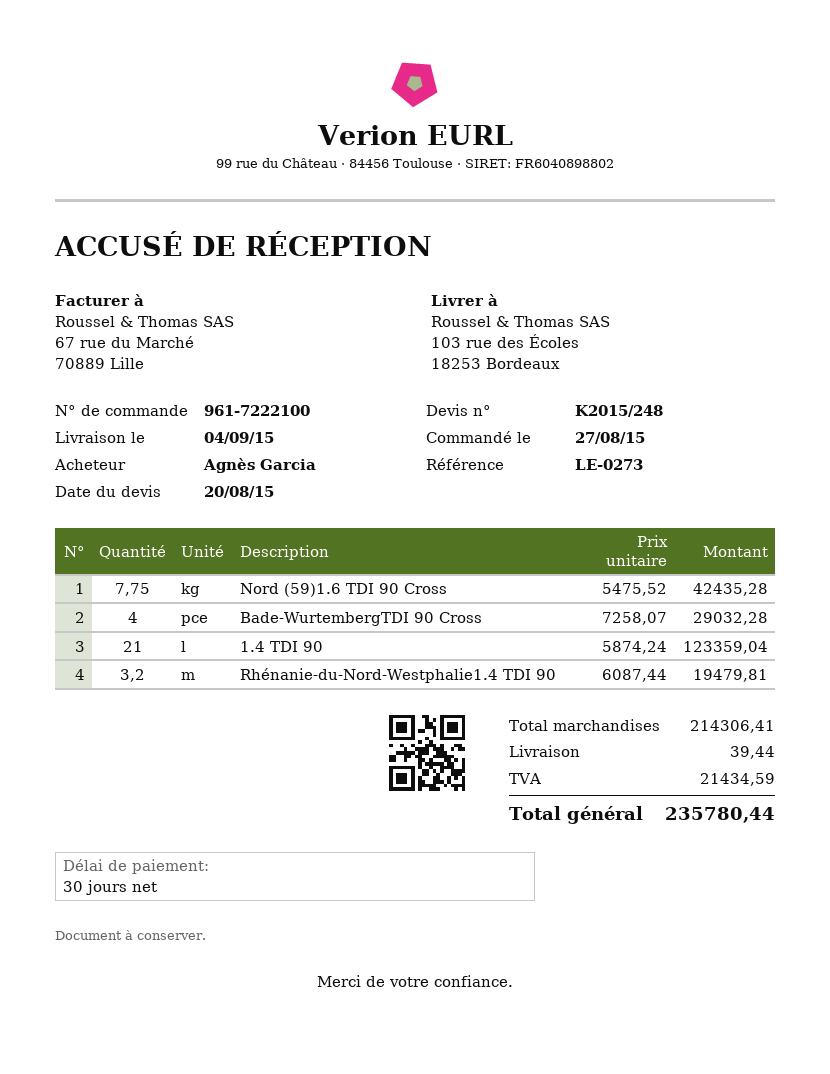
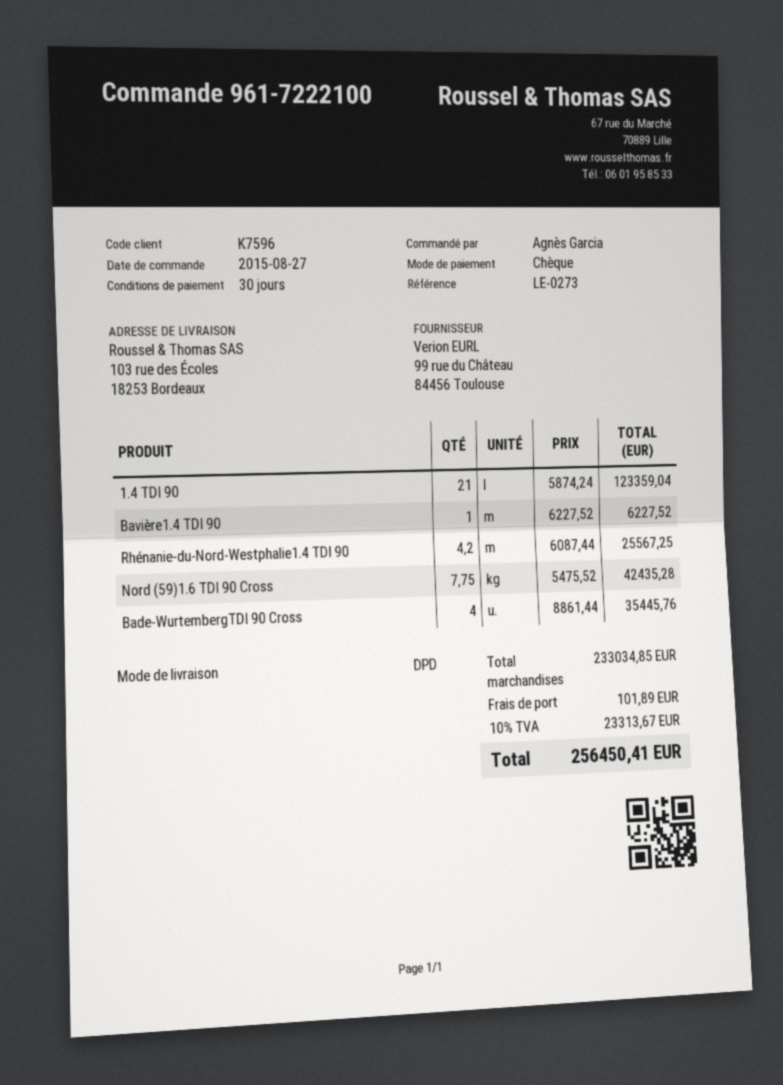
Bade-WurtembergTDI 90 Cross: 4 x 7258.07 = 29032.28 -> 4 x 8861.44 = 35445.76
Rhénanie-du-Nord-Westphalie1.4 TDI 90: 3.2 x 6087.44 = 19479.81 -> 4.2 x 6087.44 = 25567.25
Bavière1.4 TDI 90: none -> 1 x 6227.52 = 6227.52
subtotal: 214306.41 -> 233034.85
shipping: 39.44 -> 101.89
tax: 21434.59 -> 23313.67
total: 235780.44 -> 256450.41

